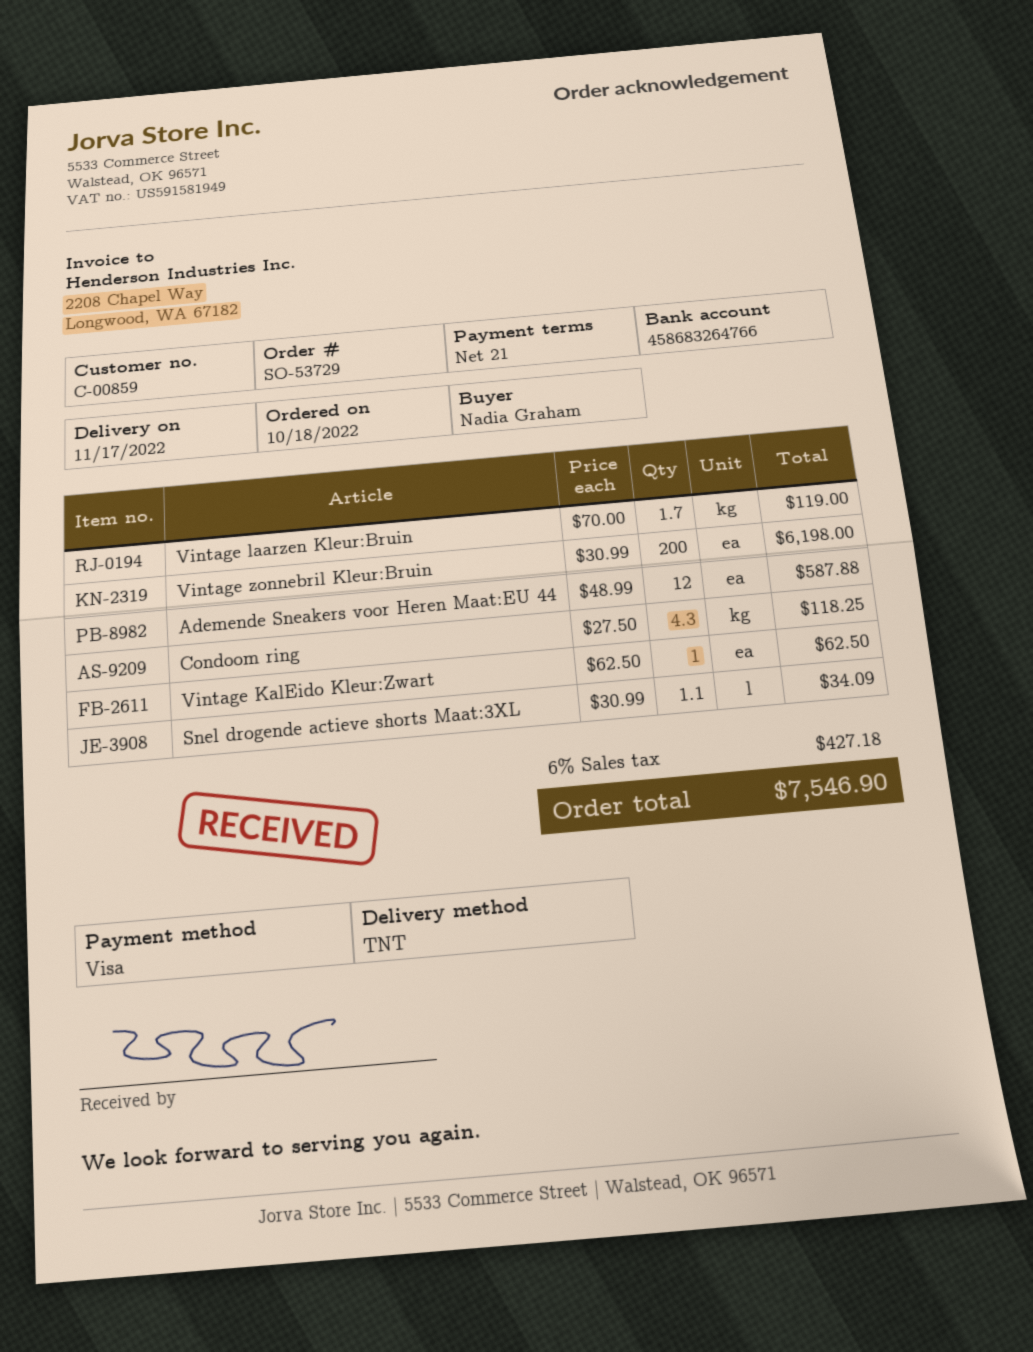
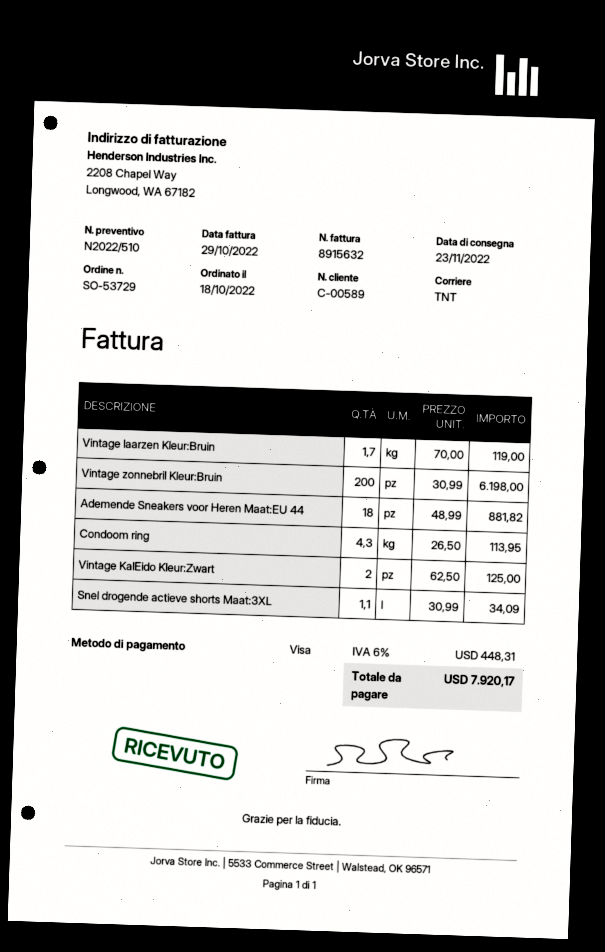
delivery date: 2022-11-17 -> 2022-11-23
customer number: C-00859 -> C-00589
Ademende Sneakers voor Heren Maat:EU 44: 12 x 48.99 = 587.88 -> 18 x 48.99 = 881.82
Condoom ring: 4.3 x 27.50 = 118.25 -> 4.3 x 26.50 = 113.95
Vintage KalEido Kleur:Zwart: 1 x 62.50 = 62.50 -> 2 x 62.50 = 125.00
tax: 6% = 427.18 -> 6% = 448.31
total: 7546.90 -> 7920.17

